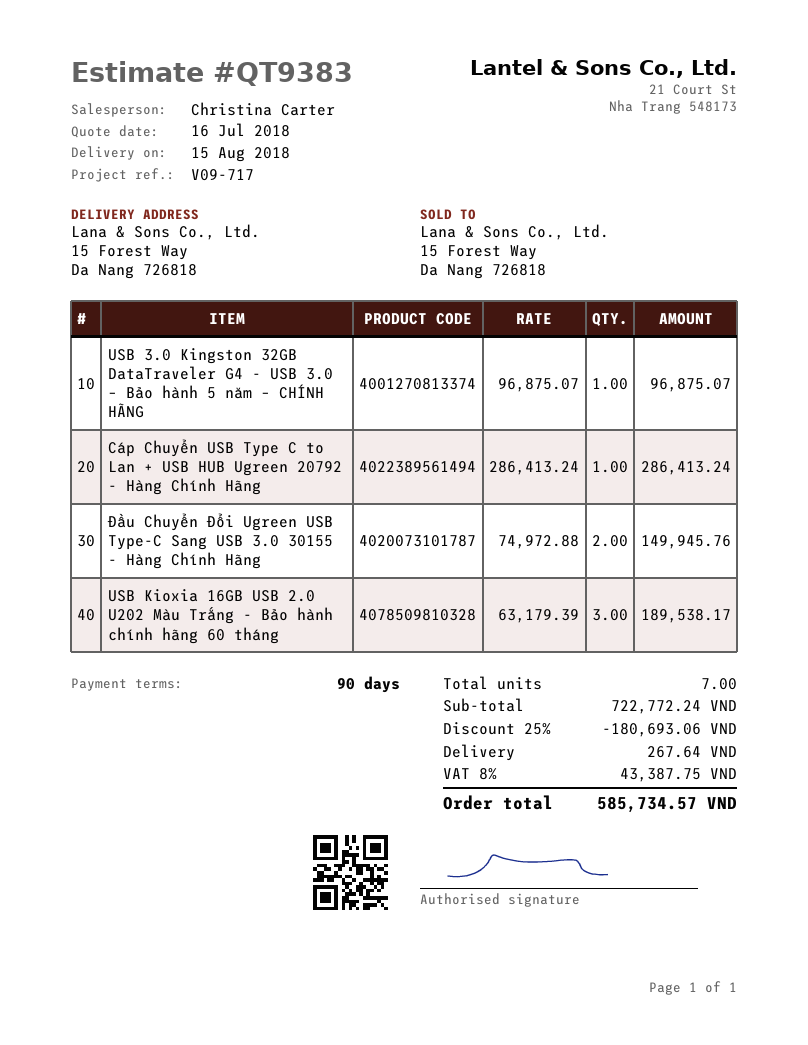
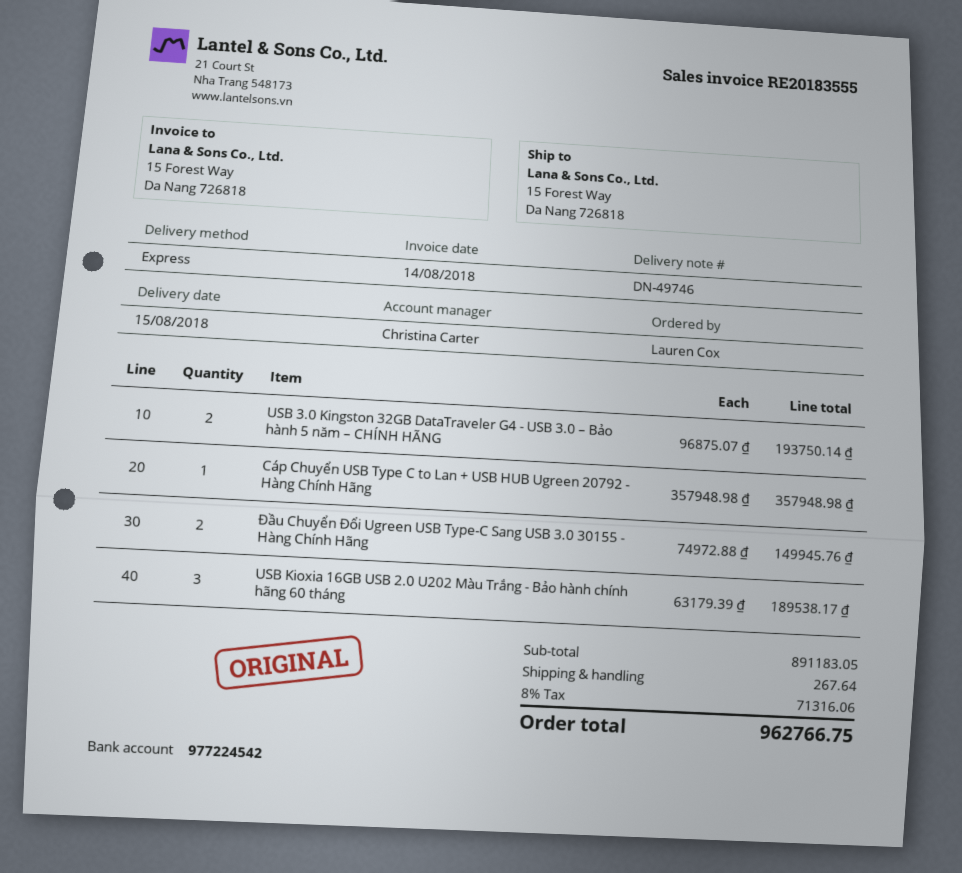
USB 3.0 Kingston 32GB DataTraveler G4 - USB 3.0 – Bảo hành 5 năm – CHÍNH HÃNG: 1 x 96875.07 = 96875.07 -> 2 x 96875.07 = 193750.14
Cáp Chuyển USB Type C to Lan + USB HUB Ugreen 20792 - Hàng Chính Hãng: 1 x 286413.24 = 286413.24 -> 1 x 357948.98 = 357948.98
subtotal: 722772.24 -> 891183.05
discount: 25% = 180693.06 -> none
tax: 8% = 43387.75 -> 8% = 71316.06
total: 585734.57 -> 962766.75

